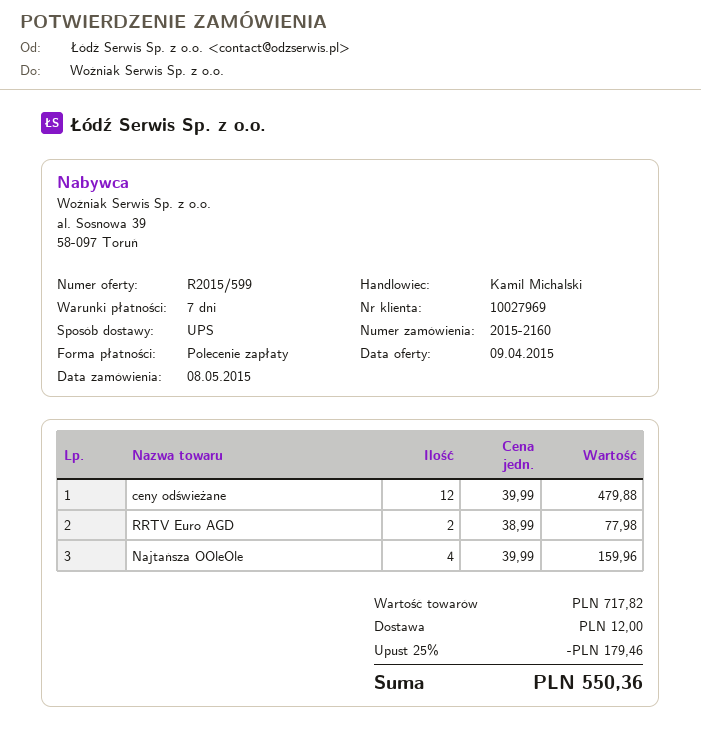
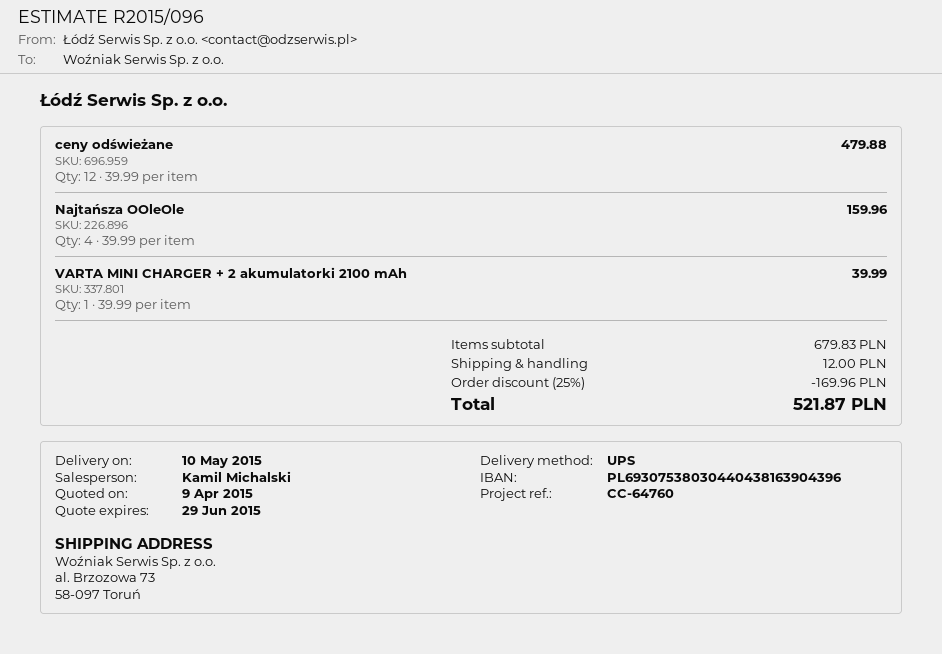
quote number: R2015/599 -> R2015/096
RRTV Euro AGD: 2 x 38.99 = 77.98 -> none
VARTA MINI CHARGER + 2 akumulatorki 2100 mAh: none -> 1 x 39.99 = 39.99
subtotal: 717.82 -> 679.83
discount: 25% = 179.46 -> 25% = 169.96
total: 550.36 -> 521.87

